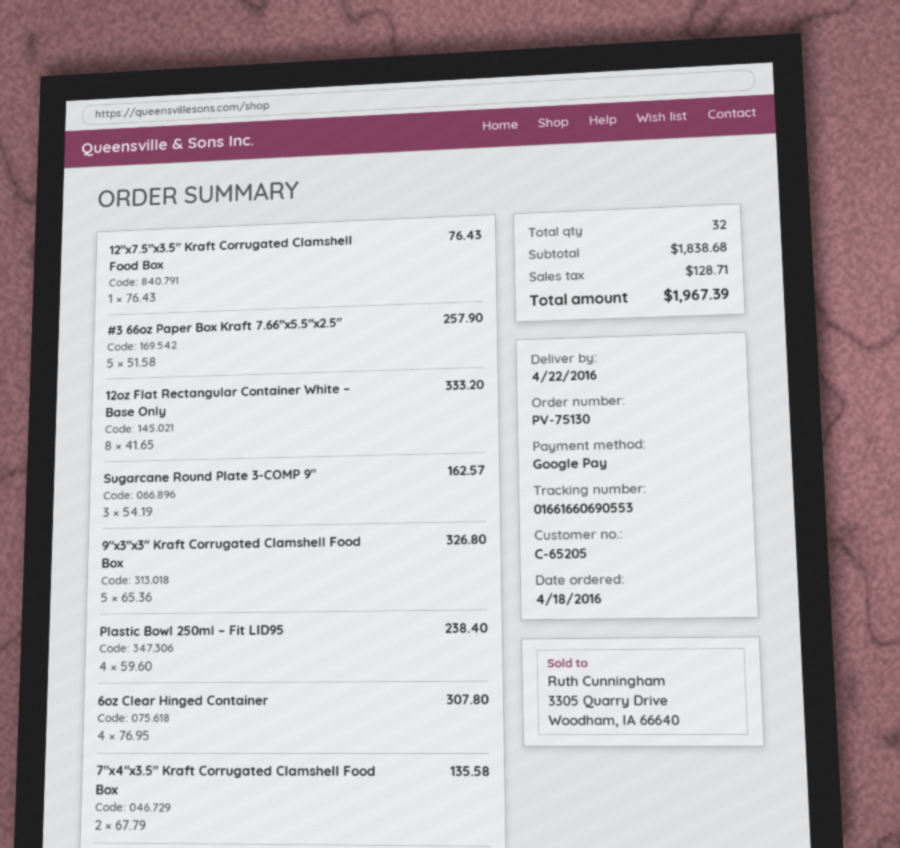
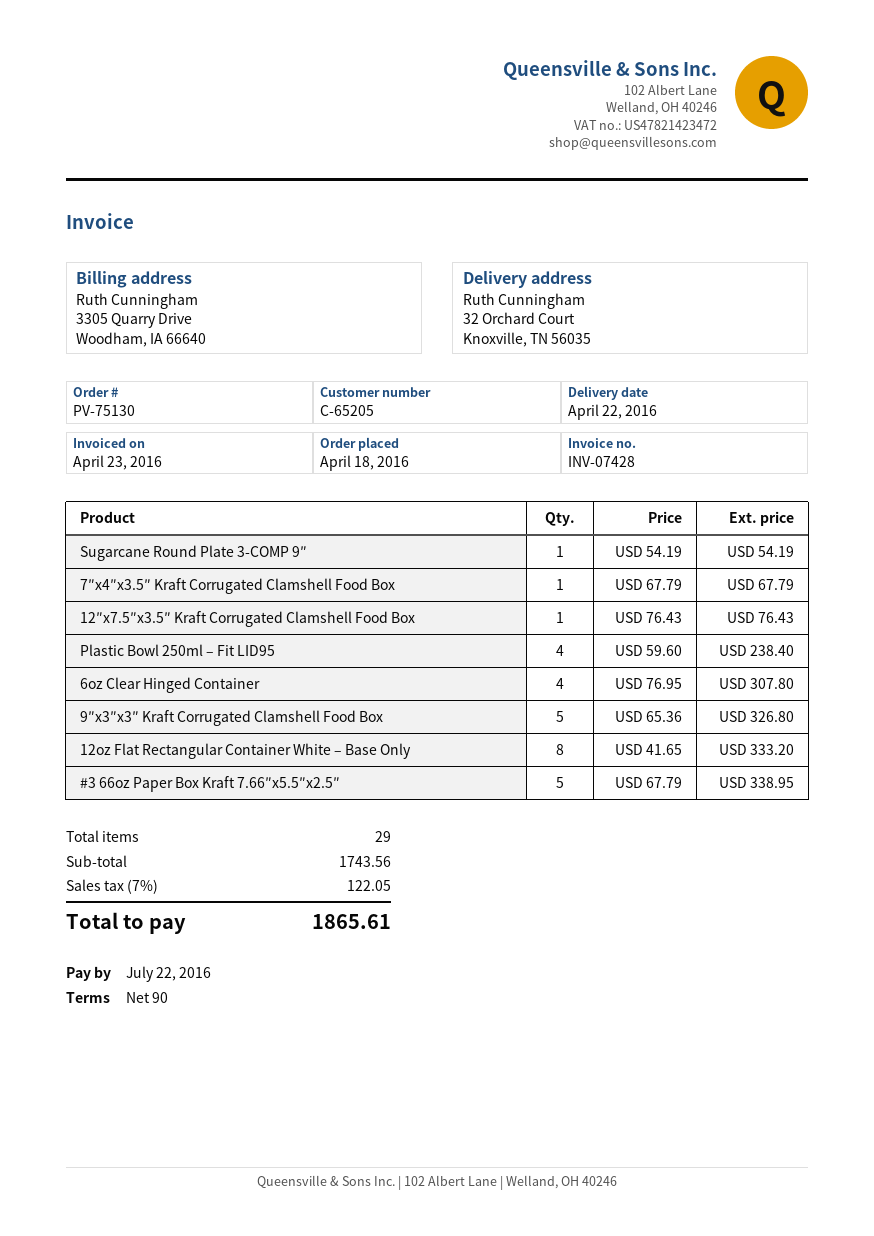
#3 66oz Paper Box Kraft 7.66″x5.5″x2.5″: 5 x 51.58 = 257.90 -> 5 x 67.79 = 338.95
Sugarcane Round Plate 3-COMP 9″: 3 x 54.19 = 162.57 -> 1 x 54.19 = 54.19
7″x4″x3.5″ Kraft Corrugated Clamshell Food Box: 2 x 67.79 = 135.58 -> 1 x 67.79 = 67.79
total quantity: 32 -> 29
subtotal: 1838.68 -> 1743.56
tax: 128.71 -> 122.05
total: 1967.39 -> 1865.61

